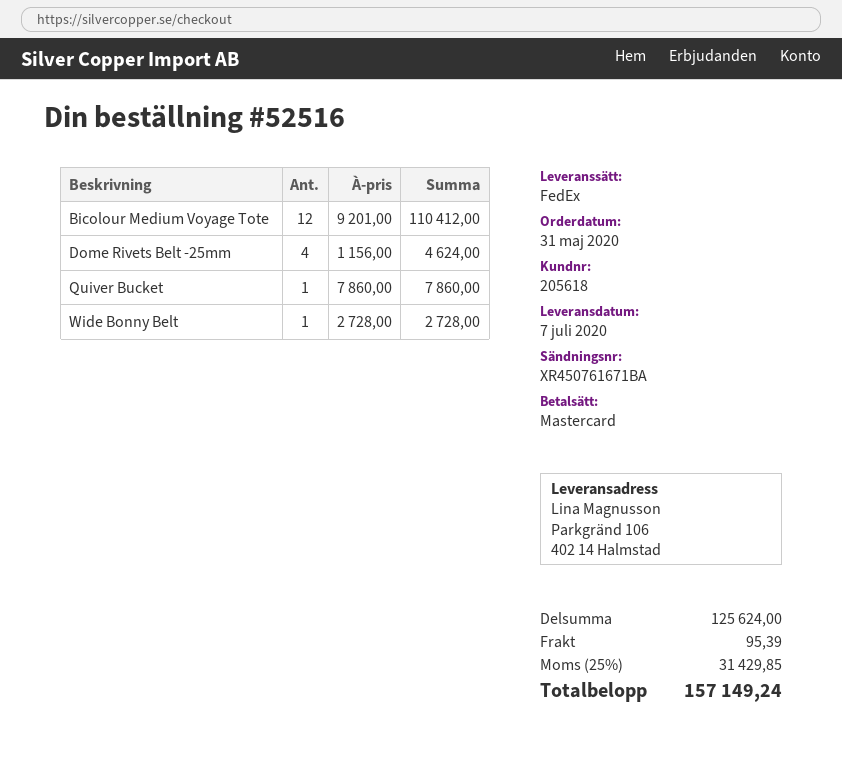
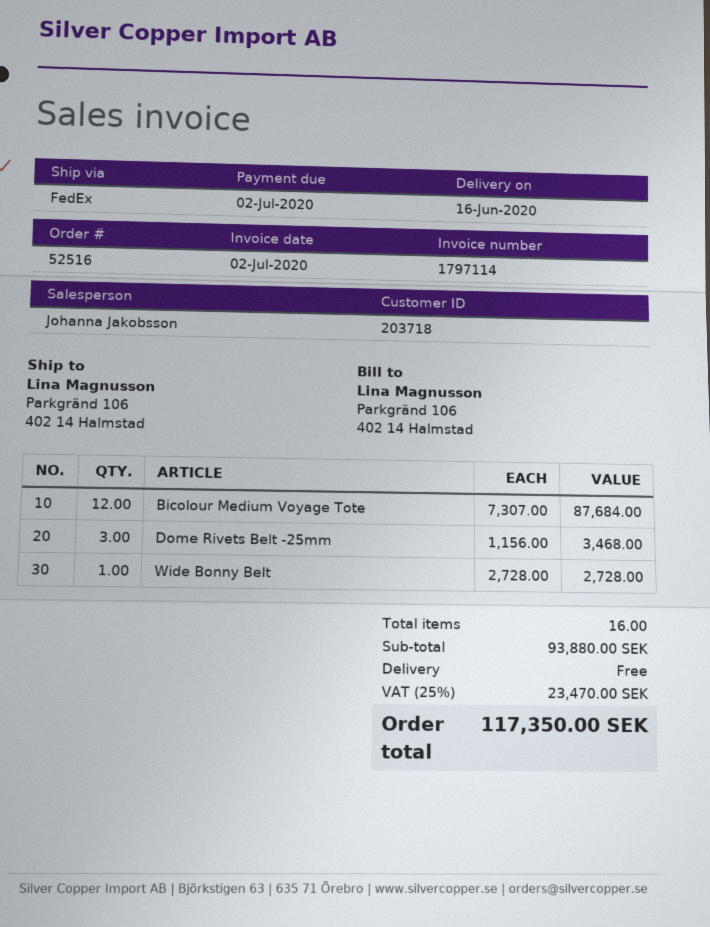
delivery date: 2020-07-07 -> 2020-06-16
customer number: 205618 -> 203718
Bicolour Medium Voyage Tote: 12 x 9201.00 = 110412.00 -> 12 x 7307.00 = 87684.00
Dome Rivets Belt -25mm: 4 x 1156.00 = 4624.00 -> 3 x 1156.00 = 3468.00
Quiver Bucket: 1 x 7860.00 = 7860.00 -> none
subtotal: 125624.00 -> 93880.00
shipping: 95.39 -> 0.00
tax: 25% = 31429.85 -> 25% = 23470.00
total: 157149.24 -> 117350.00

